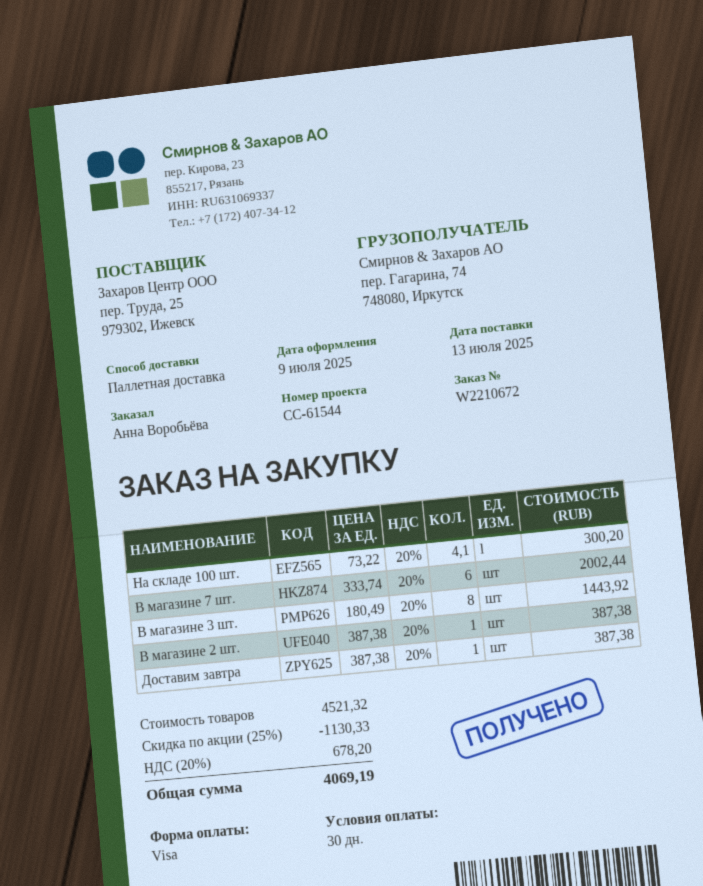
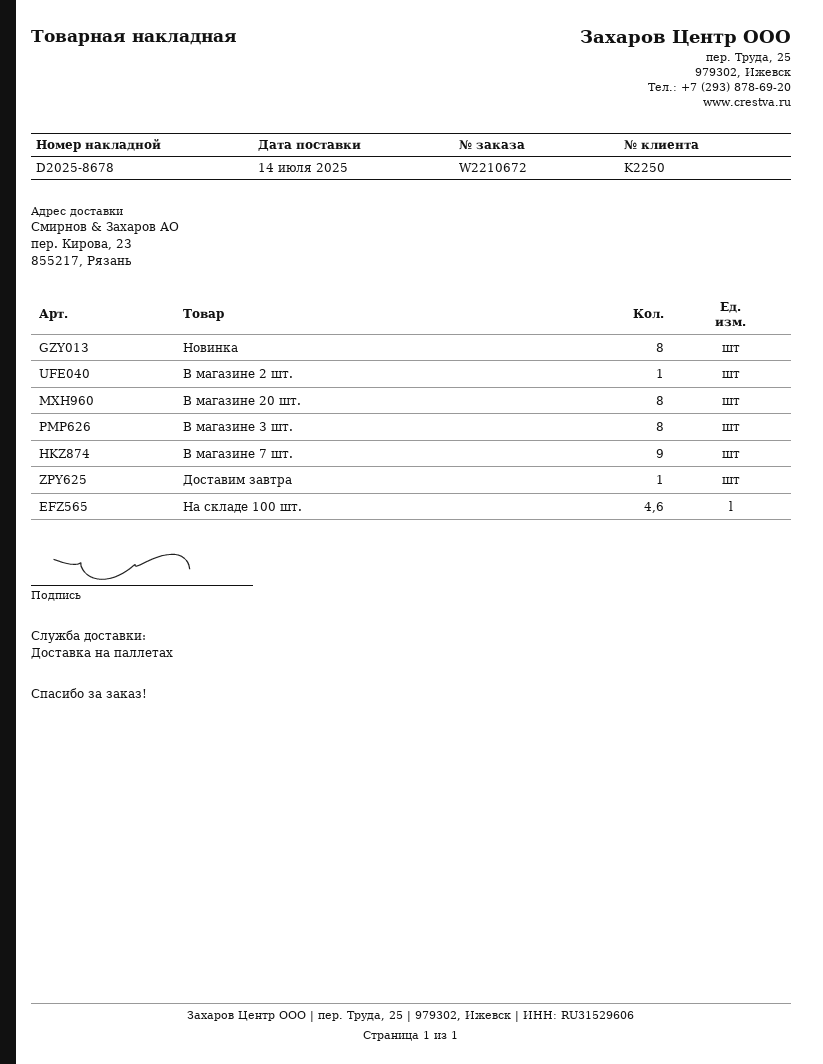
delivery date: 2025-07-13 -> 2025-07-14
ship to: пер. Гагарина, 74, 748080, Иркутск -> пер. Кирова, 23, 855217, Рязань
На складе 100 шт.: 4.1 -> 4.6
В магазине 7 шт.: 6 -> 9
Новинка: none -> 8
В магазине 20 шт.: none -> 8

